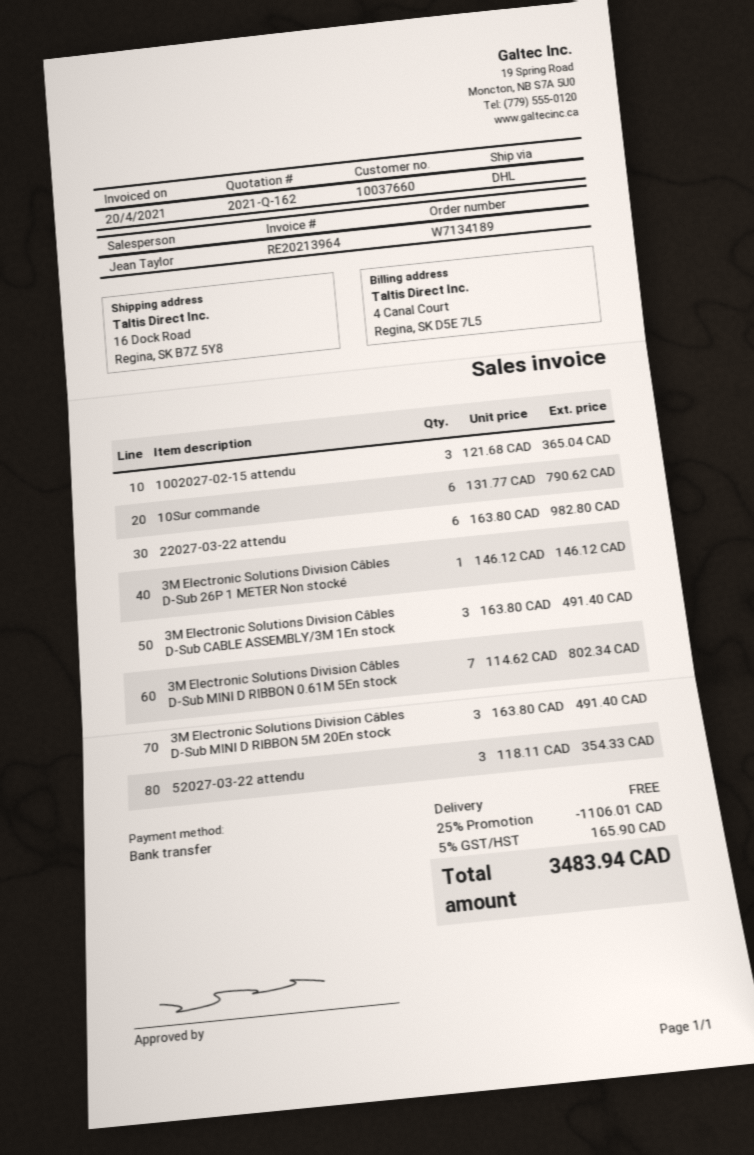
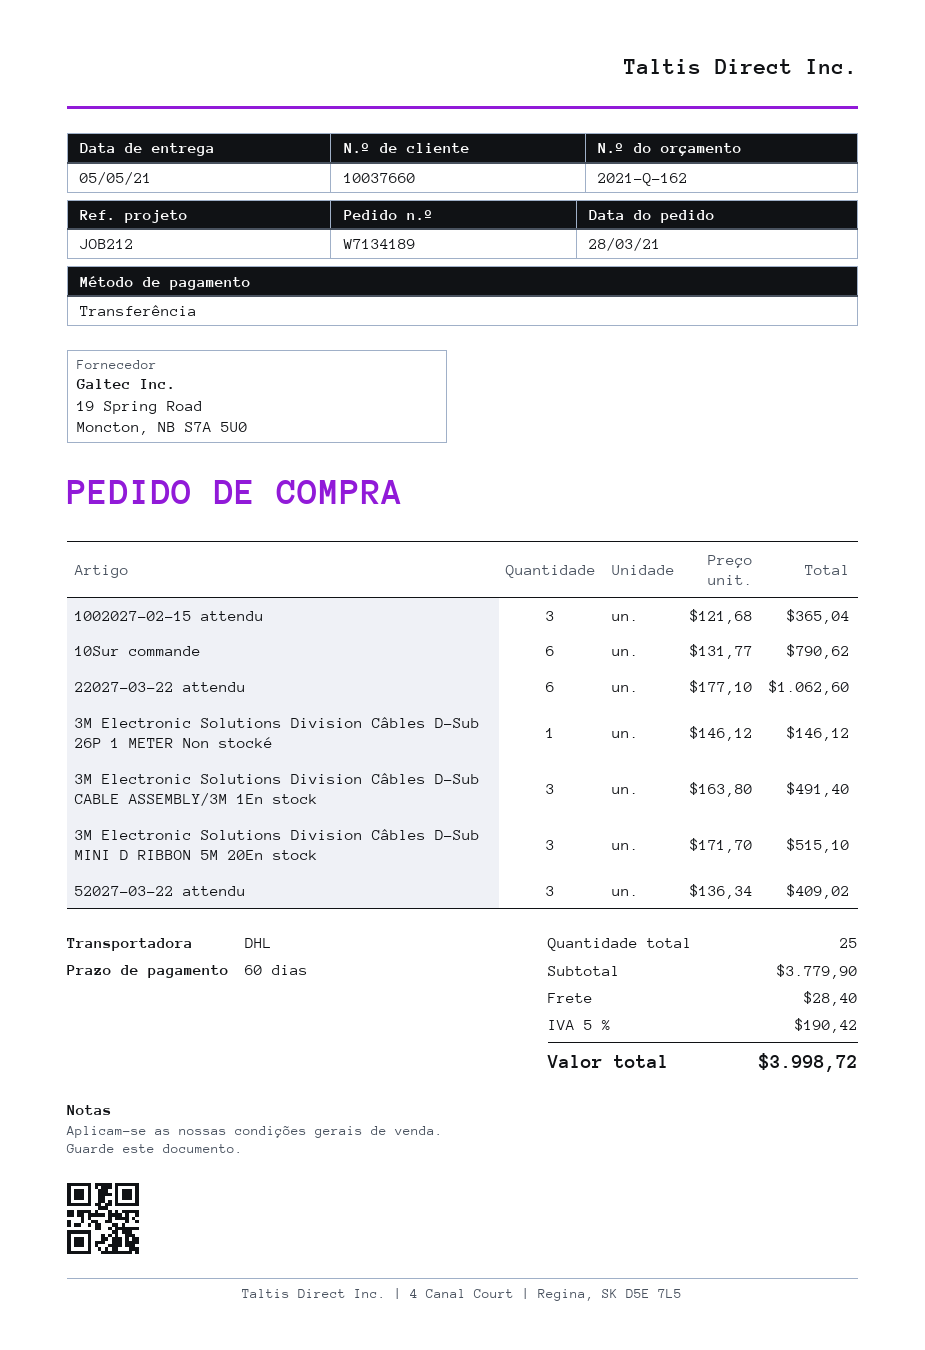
22027-03-22 attendu: 6 x 163.80 = 982.80 -> 6 x 177.10 = 1062.60
3M Electronic Solutions Division Câbles D-Sub MINI D RIBBON 0.61M 5En stock: 7 x 114.62 = 802.34 -> none
3M Electronic Solutions Division Câbles D-Sub MINI D RIBBON 5M 20En stock: 3 x 163.80 = 491.40 -> 3 x 171.70 = 515.10
52027-03-22 attendu: 3 x 118.11 = 354.33 -> 3 x 136.34 = 409.02
discount: 25% = 1106.01 -> none
shipping: 0.00 -> 28.40
tax: 5% = 165.90 -> 5% = 190.42
total: 3483.94 -> 3998.72

